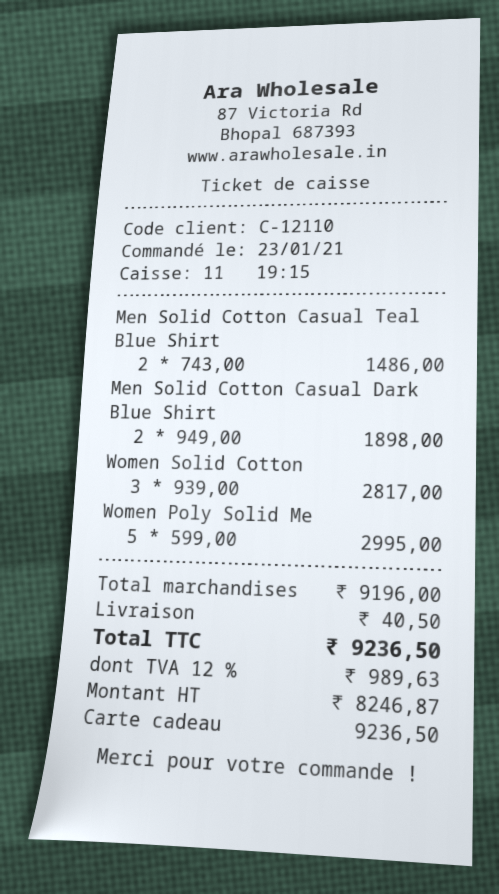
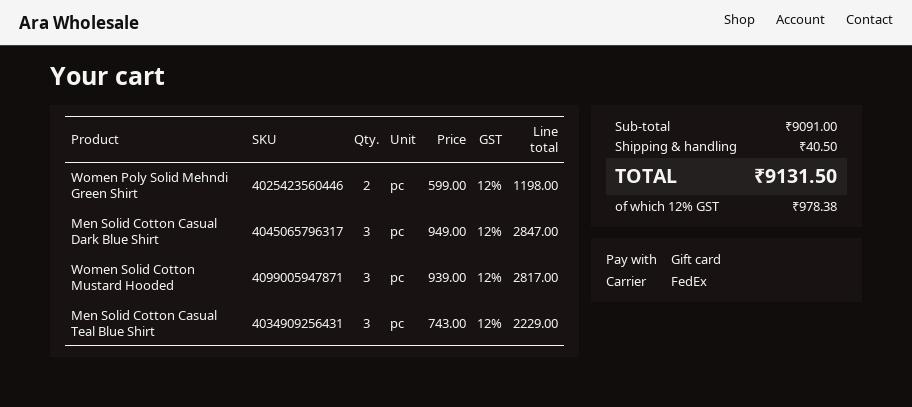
Men Solid Cotton Casual Teal Blue Shirt: 2 x 743.00 = 1486.00 -> 3 x 743.00 = 2229.00
Men Solid Cotton Casual Dark Blue Shirt: 2 x 949.00 = 1898.00 -> 3 x 949.00 = 2847.00
Women Poly Solid Me: 5 x 599.00 = 2995.00 -> 2 x 599.00 = 1198.00
subtotal: 9196.00 -> 9091.00
tax: 12% = 989.63 -> 12% = 978.38
total: 9236.50 -> 9131.50

